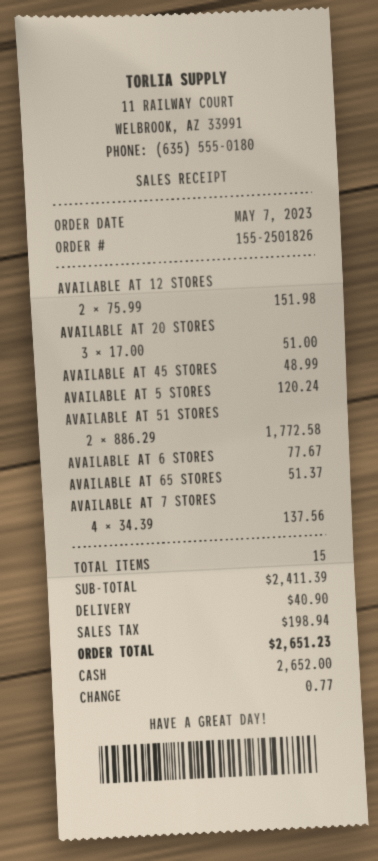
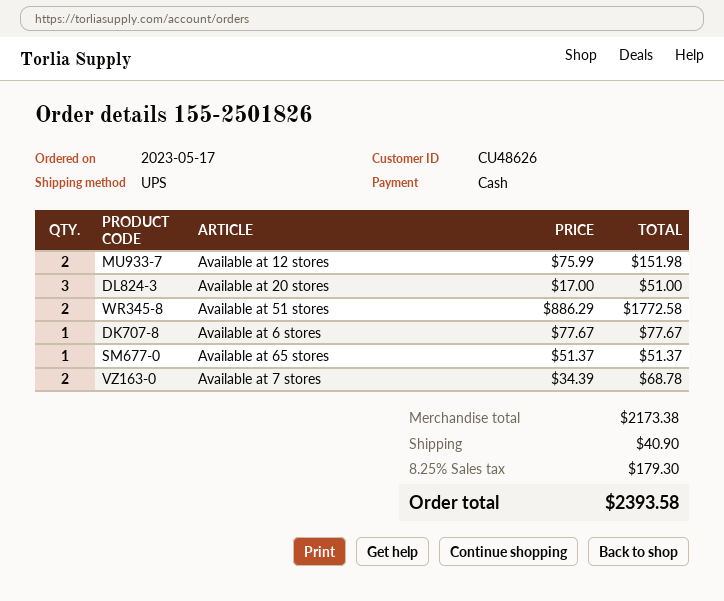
order date: 2023-05-07 -> 2023-05-17
AVAILABLE AT 45 STORES: 1 x 48.99 = 48.99 -> none
AVAILABLE AT 5 STORES: 1 x 120.24 = 120.24 -> none
AVAILABLE AT 7 STORES: 4 x 34.39 = 137.56 -> 2 x 34.39 = 68.78
subtotal: 2411.39 -> 2173.38
tax: 198.94 -> 179.30
total: 2651.23 -> 2393.58

